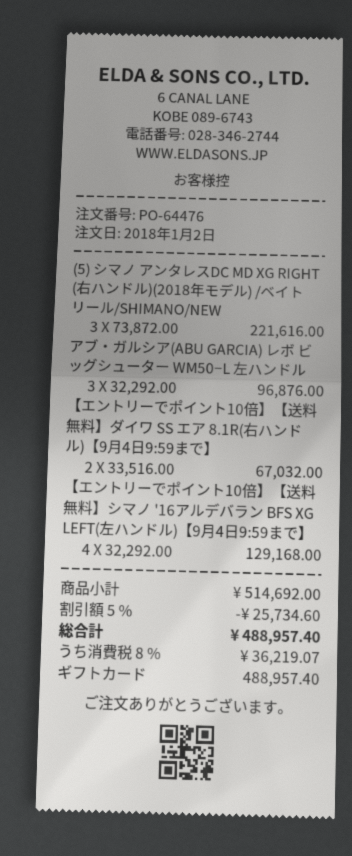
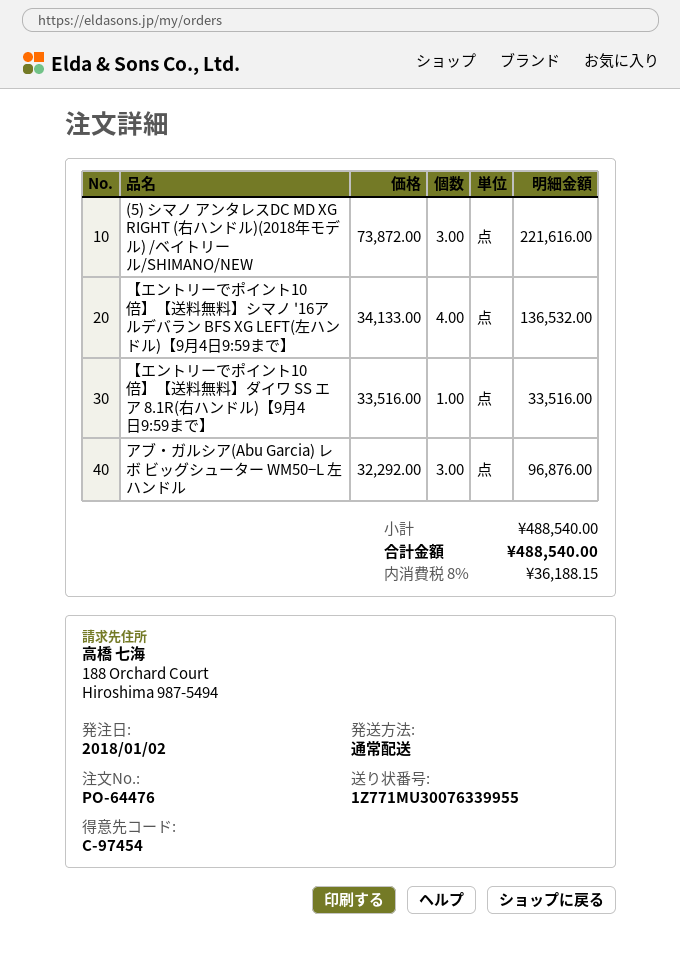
【エントリーでポイント10倍】【送料無料】ダイワ SS エア 8.1R(右ハンドル)【9月4日9:59まで】: 2 x 33516.00 = 67032.00 -> 1 x 33516.00 = 33516.00
【エントリーでポイント10倍】【送料無料】シマノ '16アルデバラン BFS XG LEFT(左ハンドル)【9月4日9:59まで】: 4 x 32292.00 = 129168.00 -> 4 x 34133.00 = 136532.00
subtotal: 514692.00 -> 488540.00
discount: 5% = 25734.60 -> none
tax: 8% = 36219.07 -> 8% = 36188.15
total: 488957.40 -> 488540.00

